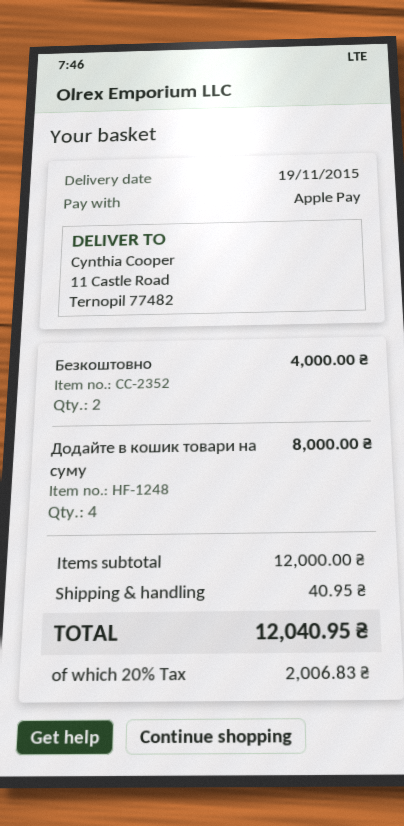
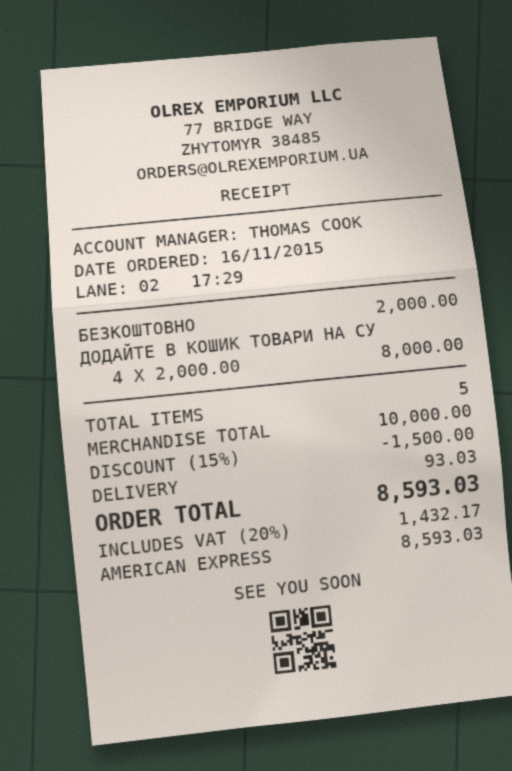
payment method: Apple Pay -> American Express
Безкоштовно: 2 for 4000.00 -> 1 for 2000.00
subtotal: 12000.00 -> 10000.00
discount: none -> 15% = 1500.00
shipping: 40.95 -> 93.03
tax: 20% = 2006.83 -> 20% = 1432.17
total: 12040.95 -> 8593.03

